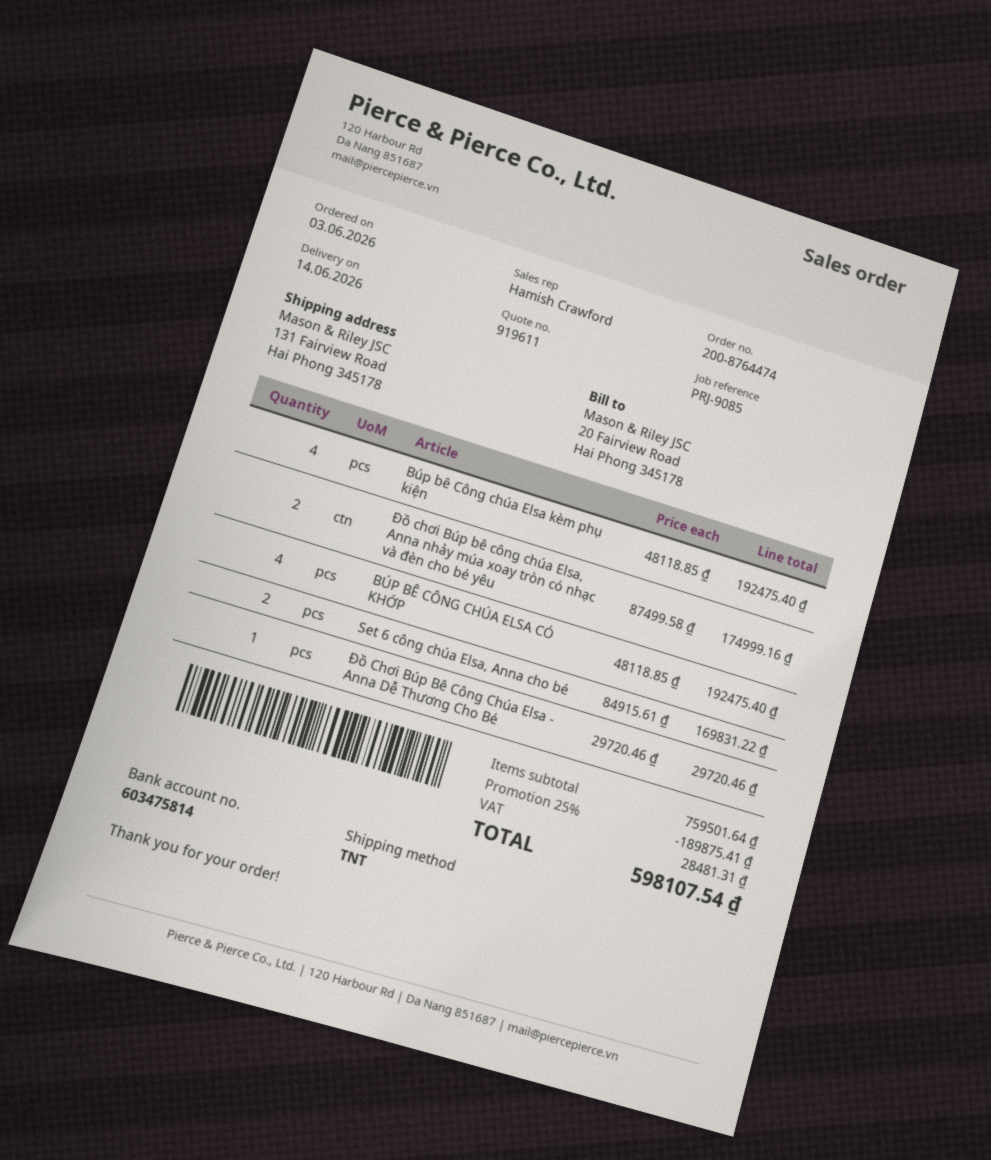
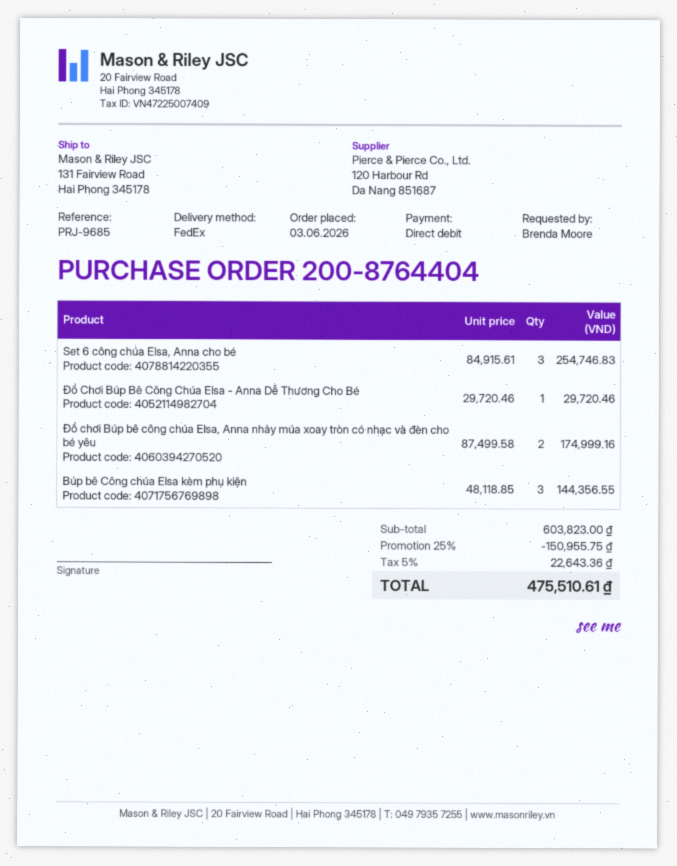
order number: 200-8764474 -> 200-8764404
reference: PRJ-9085 -> PRJ-9685
shipping method: TNT -> FedEx
Búp bê Công chúa Elsa kèm phụ kiện: 4 x 48118.85 = 192475.40 -> 3 x 48118.85 = 144356.55
BÚP BÊ CÔNG CHÚA ELSA CÓ KHỚP: 4 x 48118.85 = 192475.40 -> none
Set 6 công chúa Elsa, Anna cho bé: 2 x 84915.61 = 169831.22 -> 3 x 84915.61 = 254746.83
subtotal: 759501.64 -> 603823.00
discount: 25% = 189875.41 -> 25% = 150955.75
tax: 28481.31 -> 22643.36
total: 598107.54 -> 475510.61

